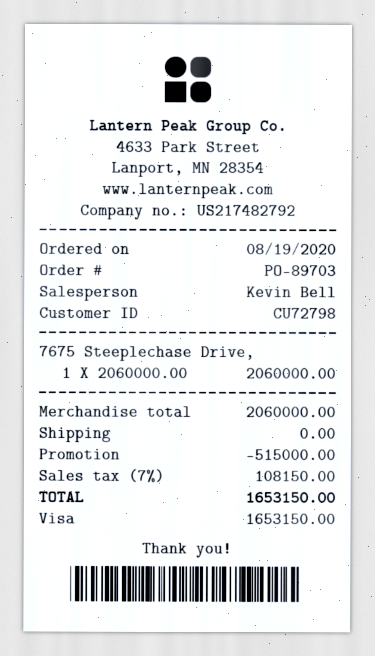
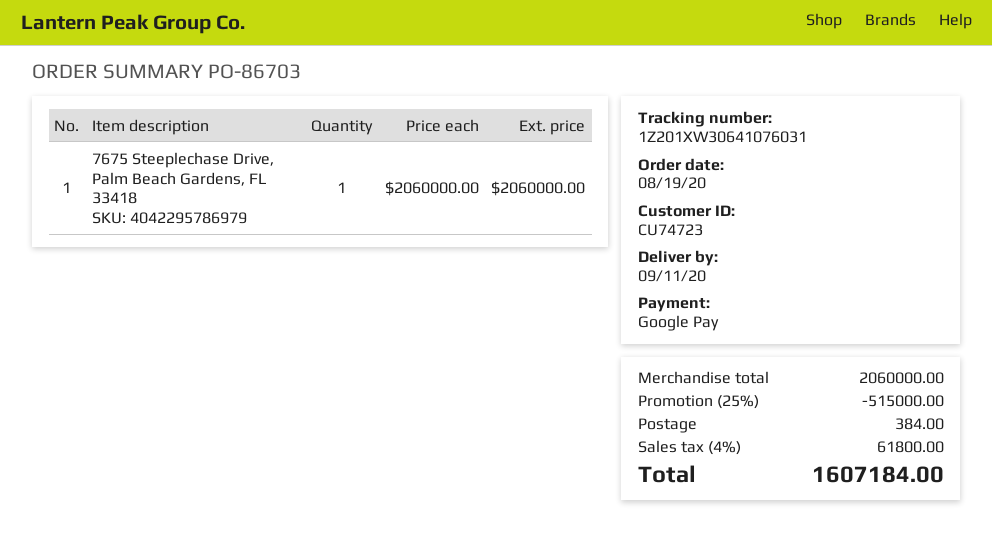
order number: PO-89703 -> PO-86703
customer number: CU72798 -> CU74723
payment method: Visa -> Google Pay
shipping: 0.00 -> 384.00
tax: 7% = 108150.00 -> 4% = 61800.00
total: 1653150.00 -> 1607184.00

